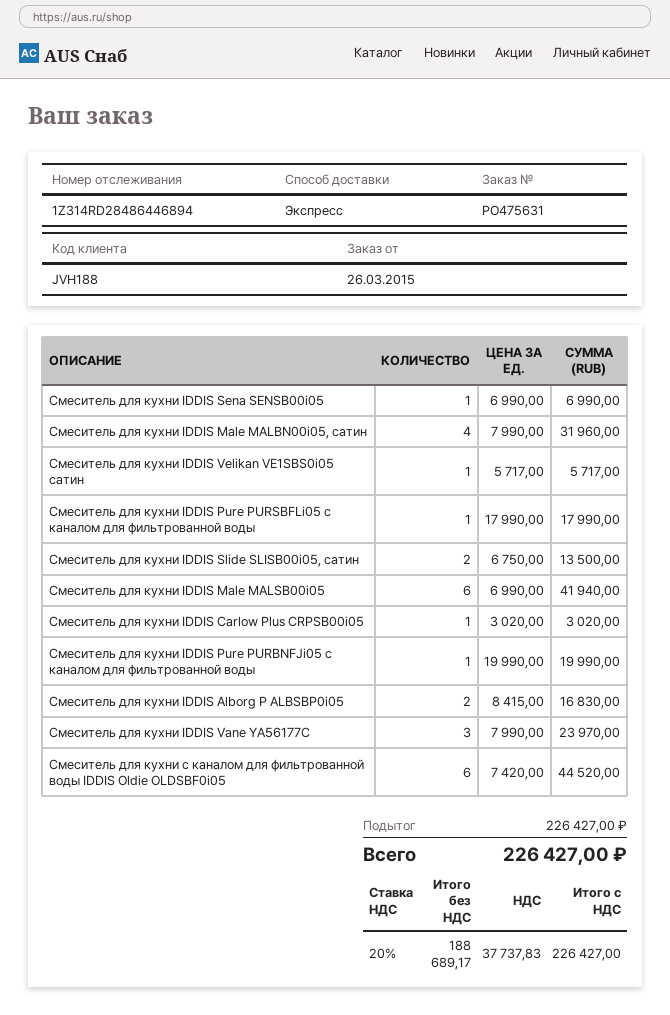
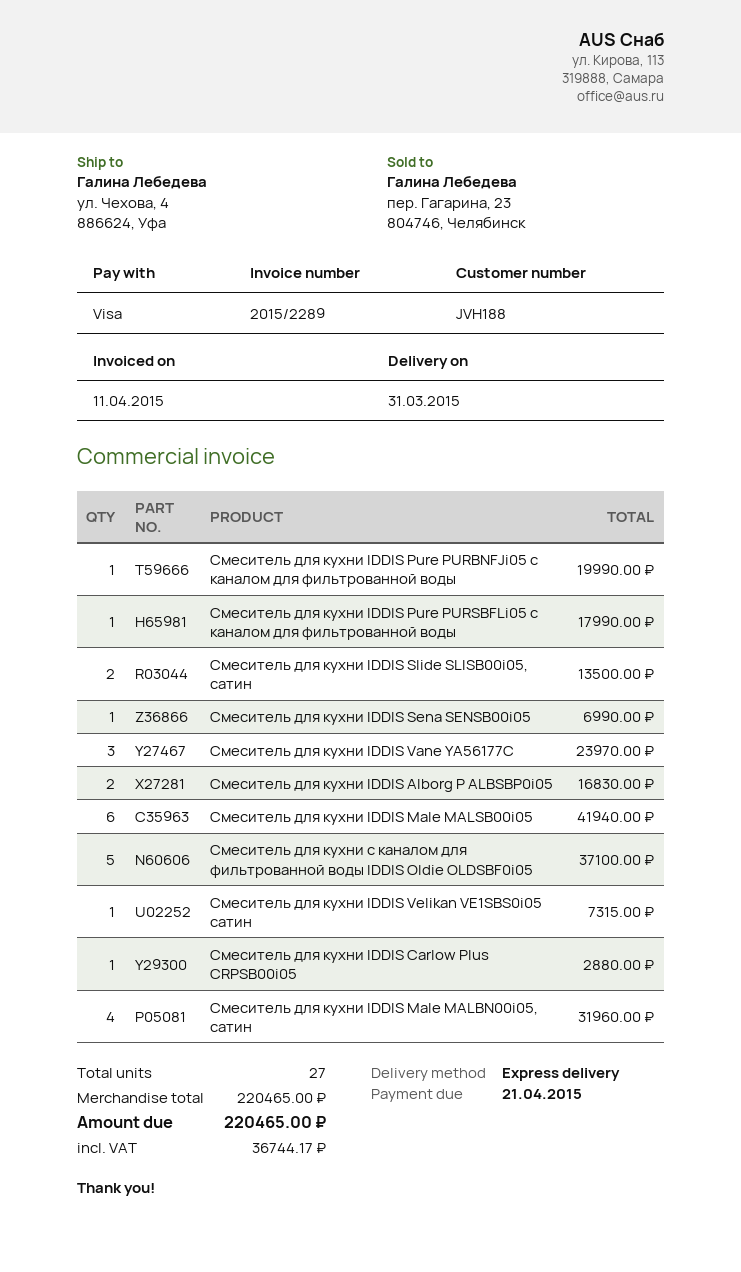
Смеситель для кухни IDDIS Velikan VE1SBS0i05 сатин: 1 for 5717.00 -> 1 for 7315.00
Смеситель для кухни IDDIS Carlow Plus CRPSB00i05: 1 for 3020.00 -> 1 for 2880.00
Смеситель для кухни с каналом для фильтрованной воды IDDIS Oldie OLDSBF0i05: 6 for 44520.00 -> 5 for 37100.00
subtotal: 226427.00 -> 220465.00
tax: 37737.83 -> 36744.17
total: 226427.00 -> 220465.00

